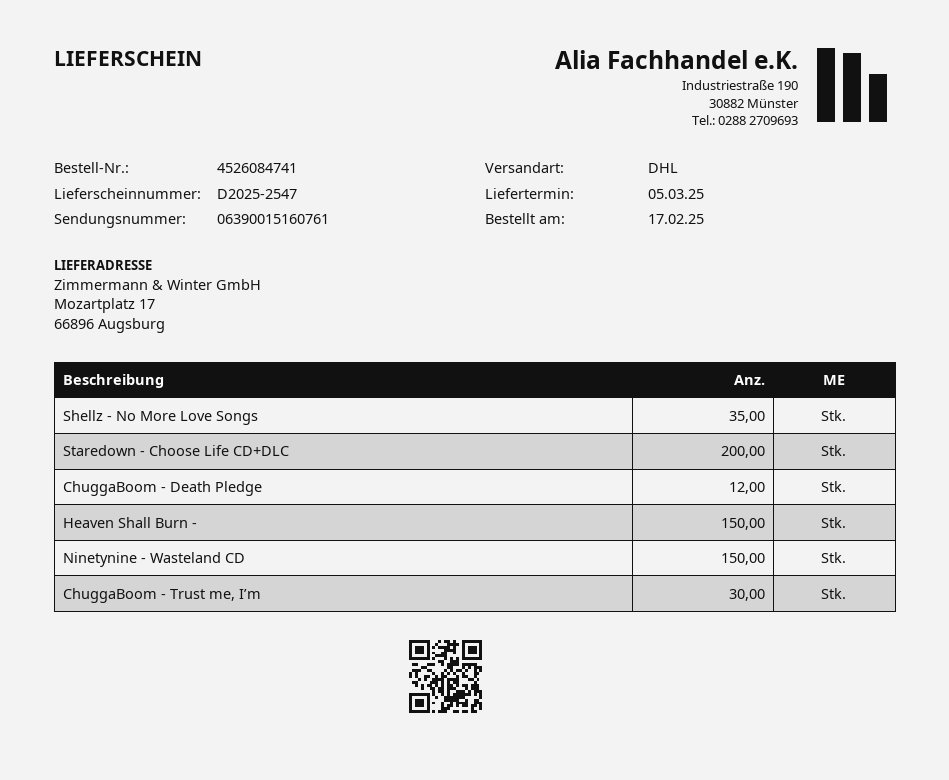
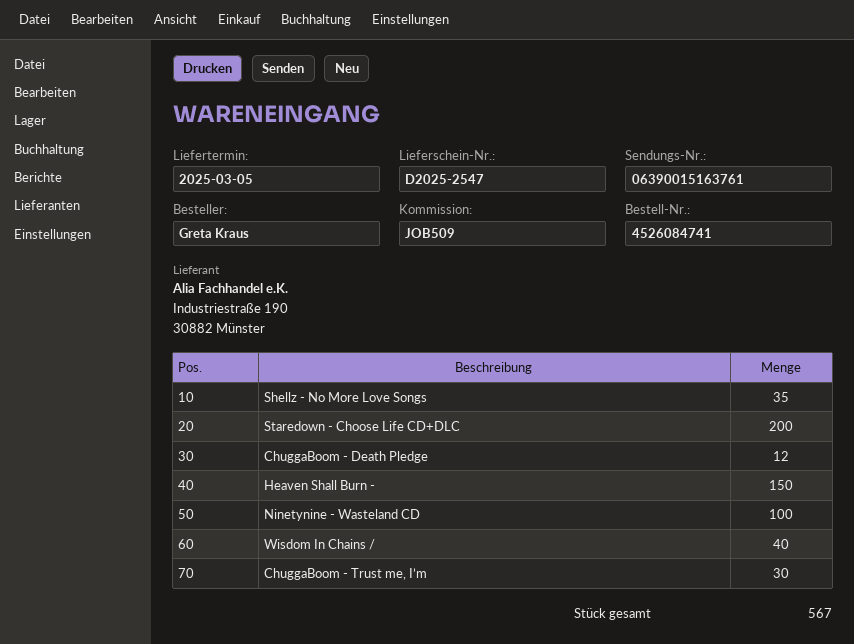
tracking number: 06390015160761 -> 06390015163761
Ninetynine - Wasteland CD: 150 -> 100
Wisdom In Chains /: none -> 40

